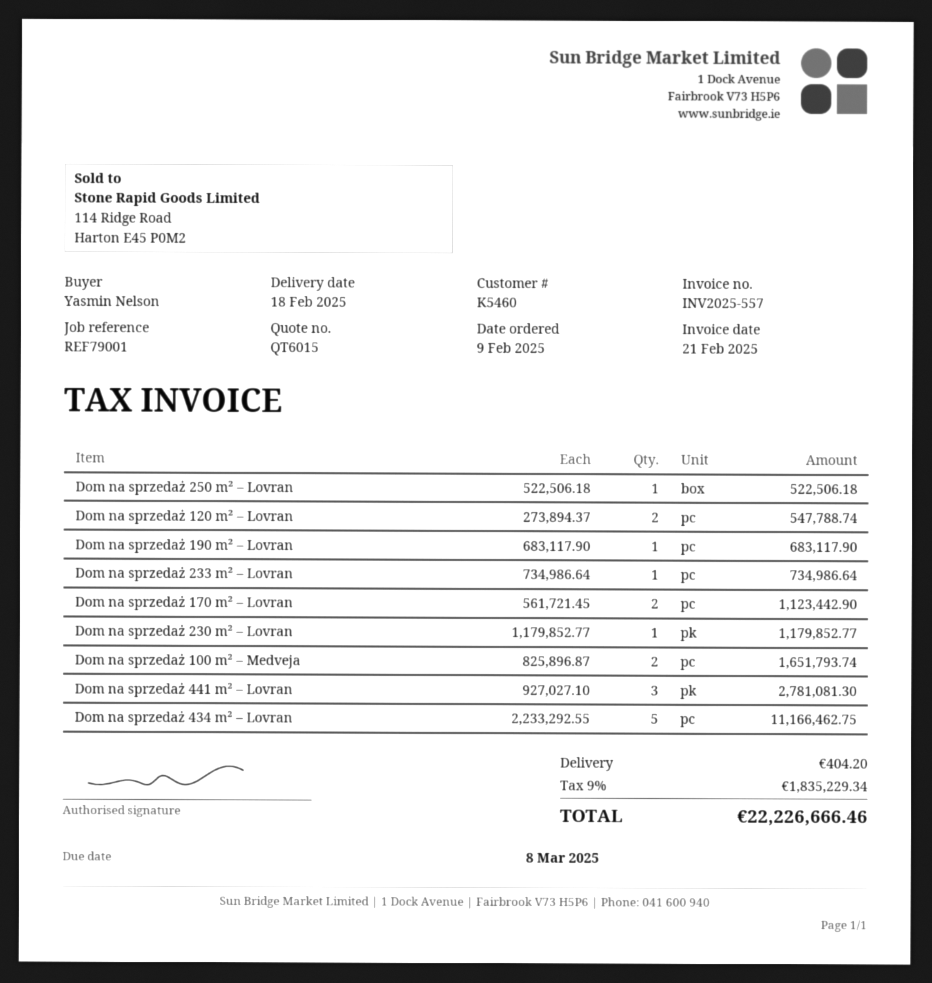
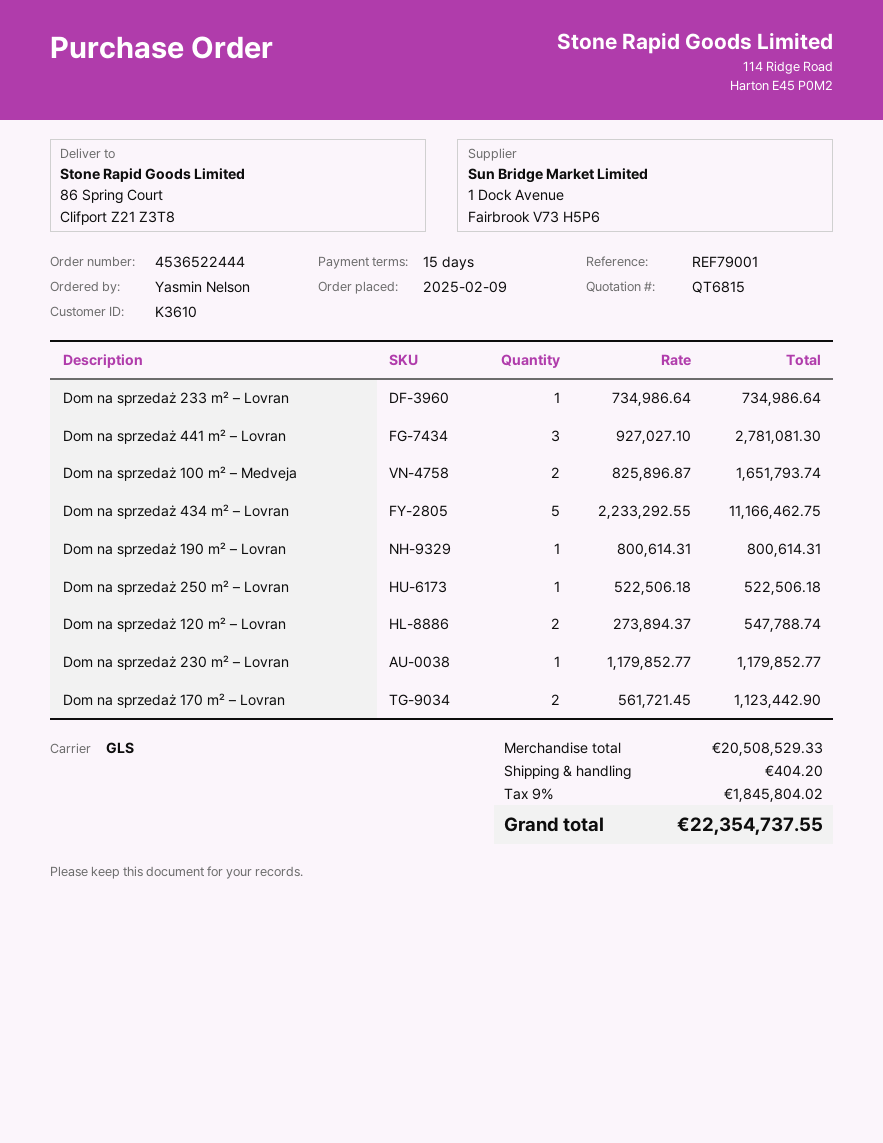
quote number: QT6015 -> QT6815
customer number: K5460 -> K3610
Dom na sprzedaż 190 m² – Lovran: 1 x 683117.90 = 683117.90 -> 1 x 800614.31 = 800614.31
tax: 9% = 1835229.34 -> 9% = 1845804.02
total: 22226666.46 -> 22354737.55

